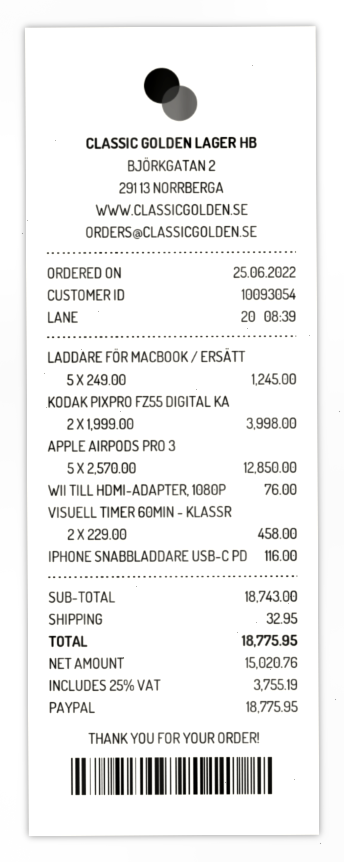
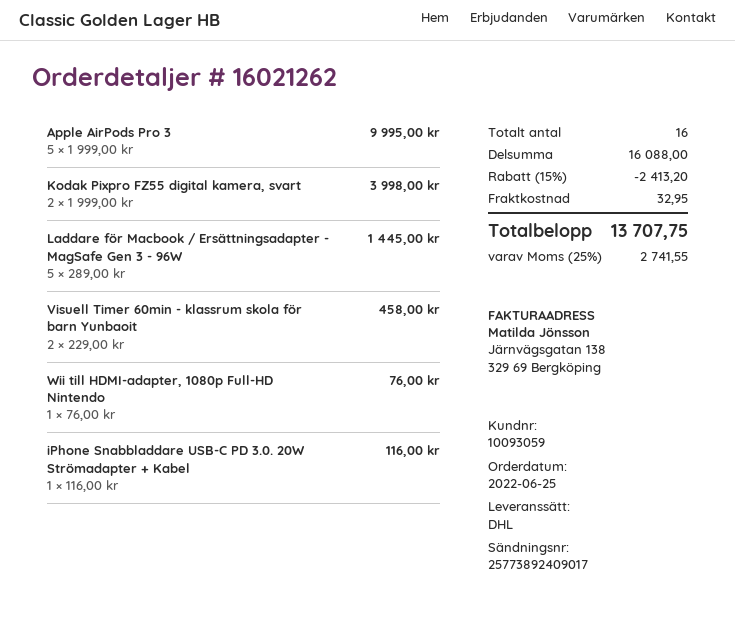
customer number: 10093054 -> 10093059
LADDARE FÖR MACBOOK / ERSÄTT: 5 x 249.00 = 1245.00 -> 5 x 289.00 = 1445.00
APPLE AIRPODS PRO 3: 5 x 2570.00 = 12850.00 -> 5 x 1999.00 = 9995.00
subtotal: 18743.00 -> 16088.00
discount: none -> 15% = 2413.20
tax: 25% = 3755.19 -> 25% = 2741.55
total: 18775.95 -> 13707.75

